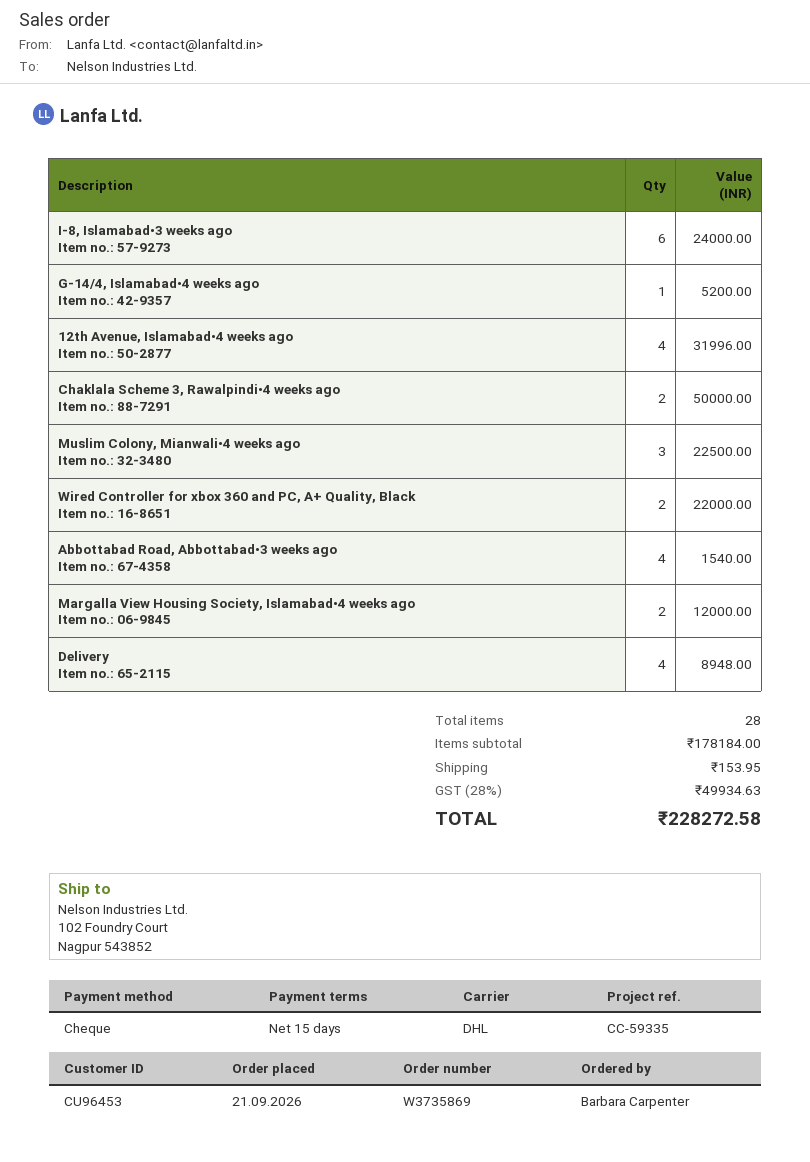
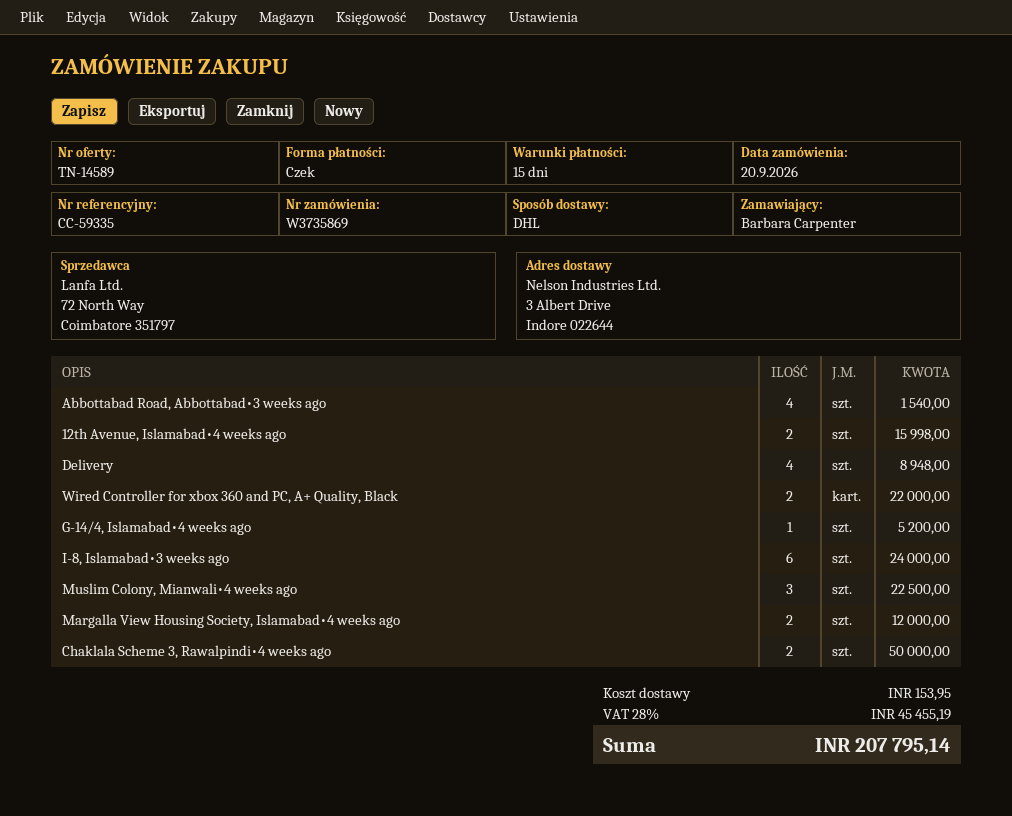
order date: 2026-09-21 -> 2026-09-20
ship to: 102 Foundry Court, Nagpur 543852 -> 3 Albert Drive, Indore 022644
12th Avenue, Islamabad•4 weeks ago: 4 for 31996.00 -> 2 for 15998.00
tax: 28% = 49934.63 -> 28% = 45455.19
total: 228272.58 -> 207795.14

